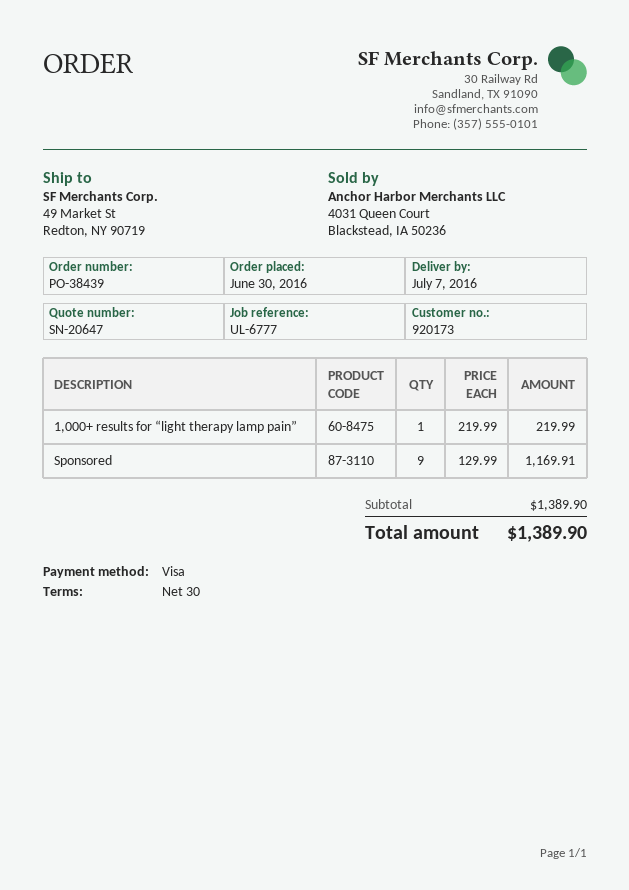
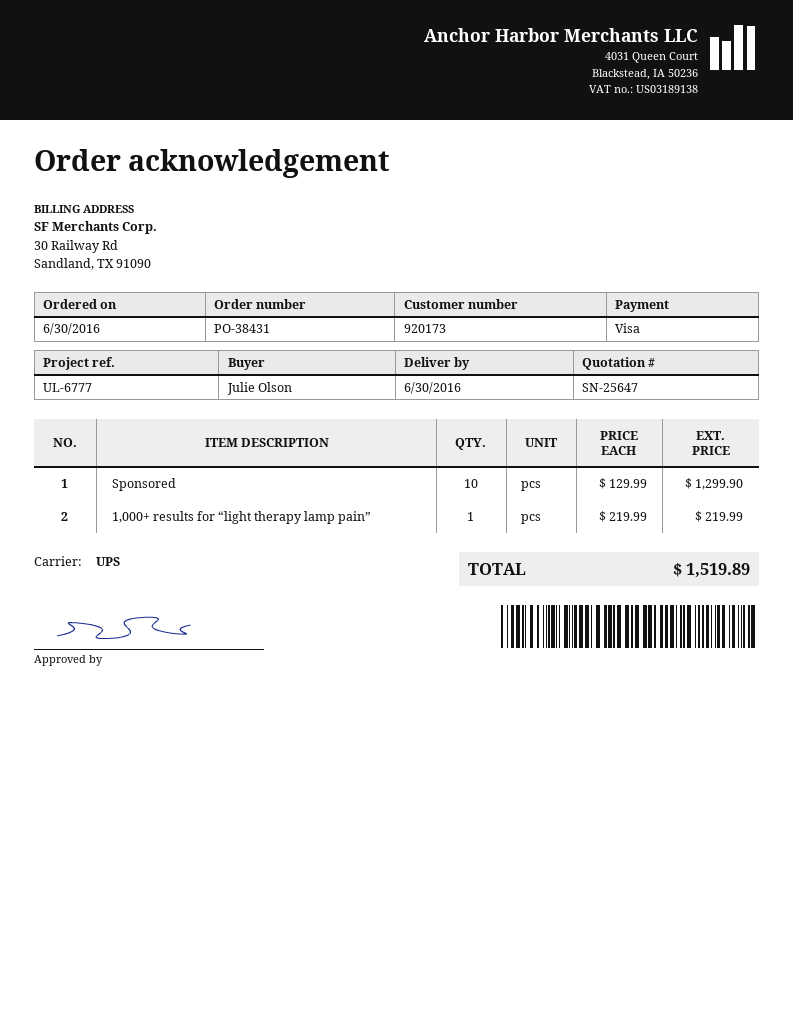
quote number: SN-20647 -> SN-25647
order number: PO-38439 -> PO-38431
delivery date: 2016-07-07 -> 2016-06-30
Sponsored: 9 x 129.99 = 1169.91 -> 10 x 129.99 = 1299.90
total: 1389.90 -> 1519.89

